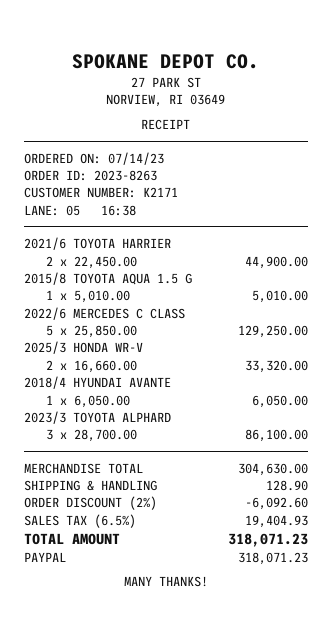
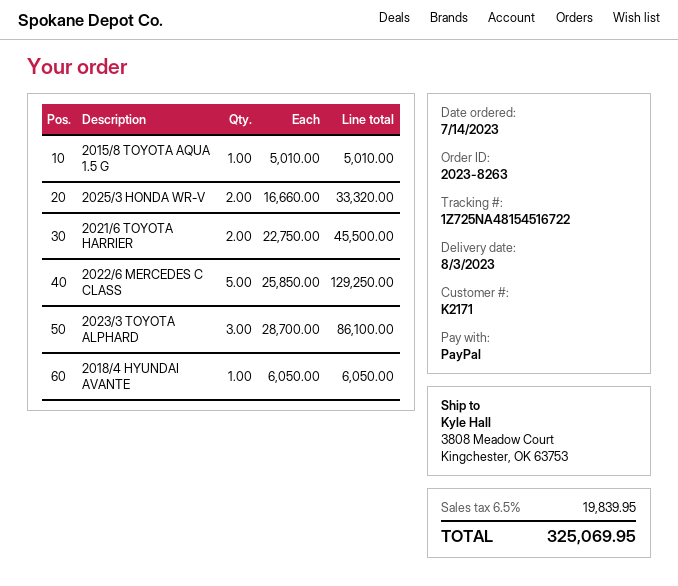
2021/6 TOYOTA HARRIER: 2 x 22450.00 = 44900.00 -> 2 x 22750.00 = 45500.00
discount: 2% = 6092.60 -> none
shipping: 128.90 -> none
tax: 6.5% = 19404.93 -> 6.5% = 19839.95
total: 318071.23 -> 325069.95

